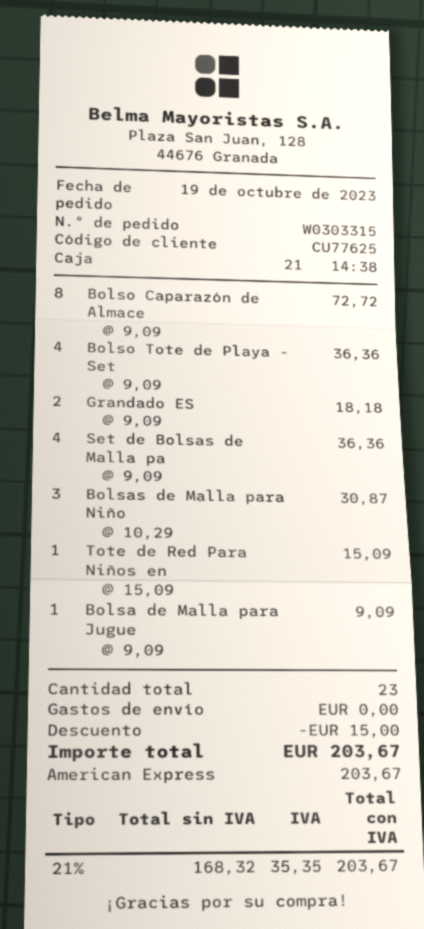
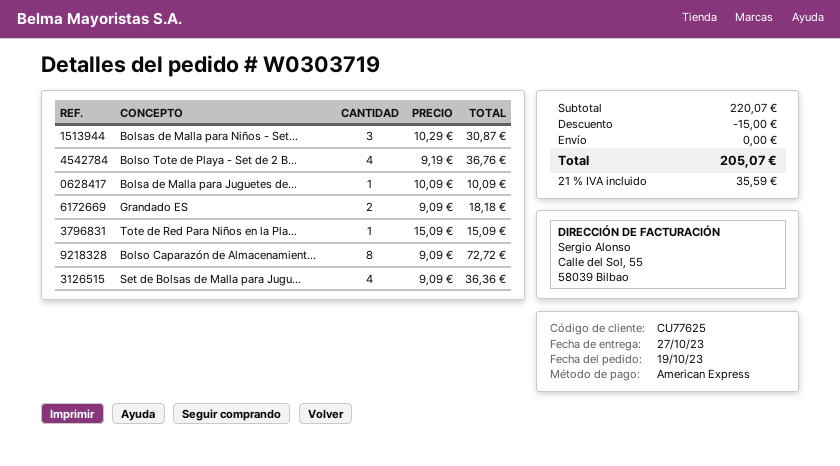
order number: W0303315 -> W0303719
Bolso Tote de Playa - Set: 4 x 9.09 = 36.36 -> 4 x 9.19 = 36.76
Bolsa de Malla para Jugue: 1 x 9.09 = 9.09 -> 1 x 10.09 = 10.09
tax: 21% = 35.35 -> 21% = 35.59
total: 203.67 -> 205.07

